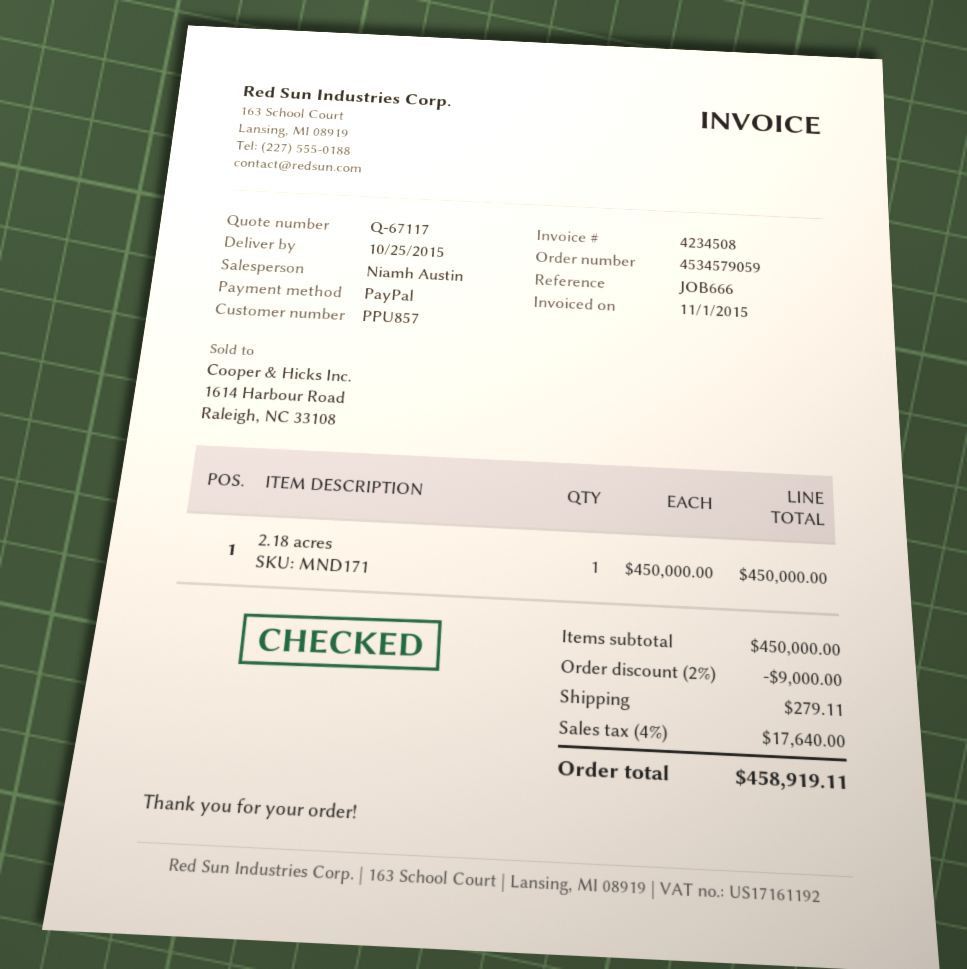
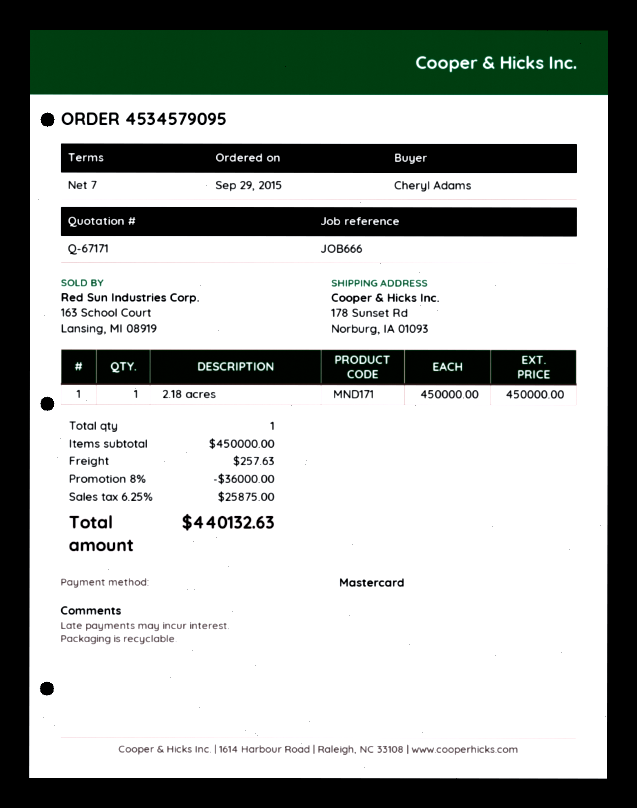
quote number: Q-67117 -> Q-67171
order number: 4534579059 -> 4534579095
payment method: PayPal -> Mastercard
discount: 2% = 9000.00 -> 8% = 36000.00
shipping: 279.11 -> 257.63
tax: 4% = 17640.00 -> 6.25% = 25875.00
total: 458919.11 -> 440132.63

